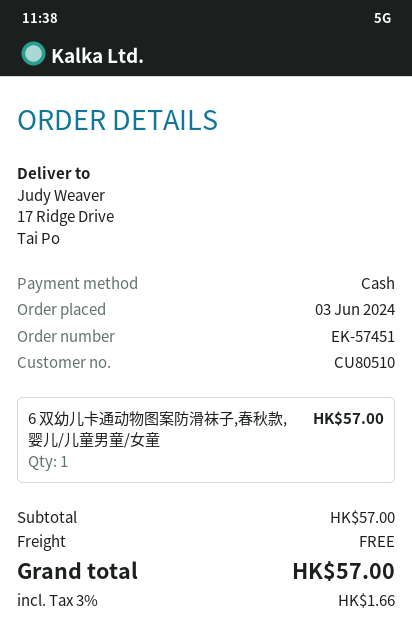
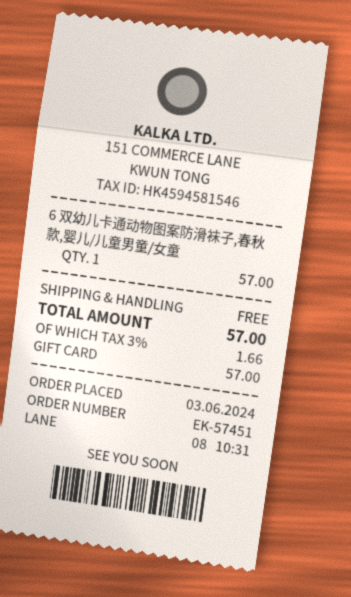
payment method: cash -> gift card

